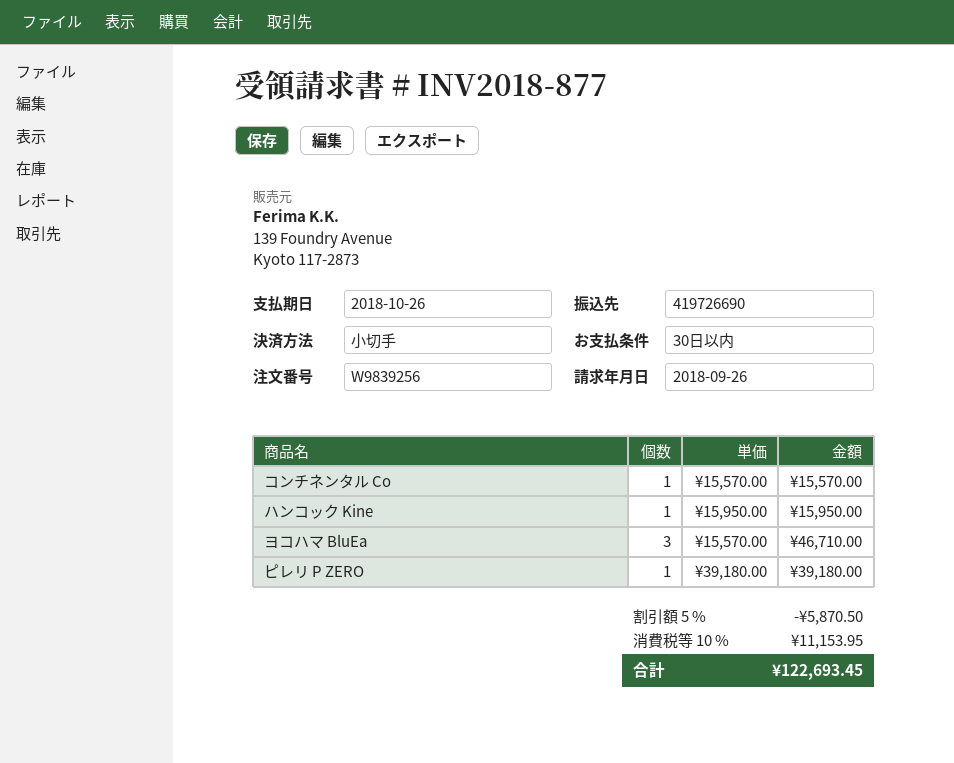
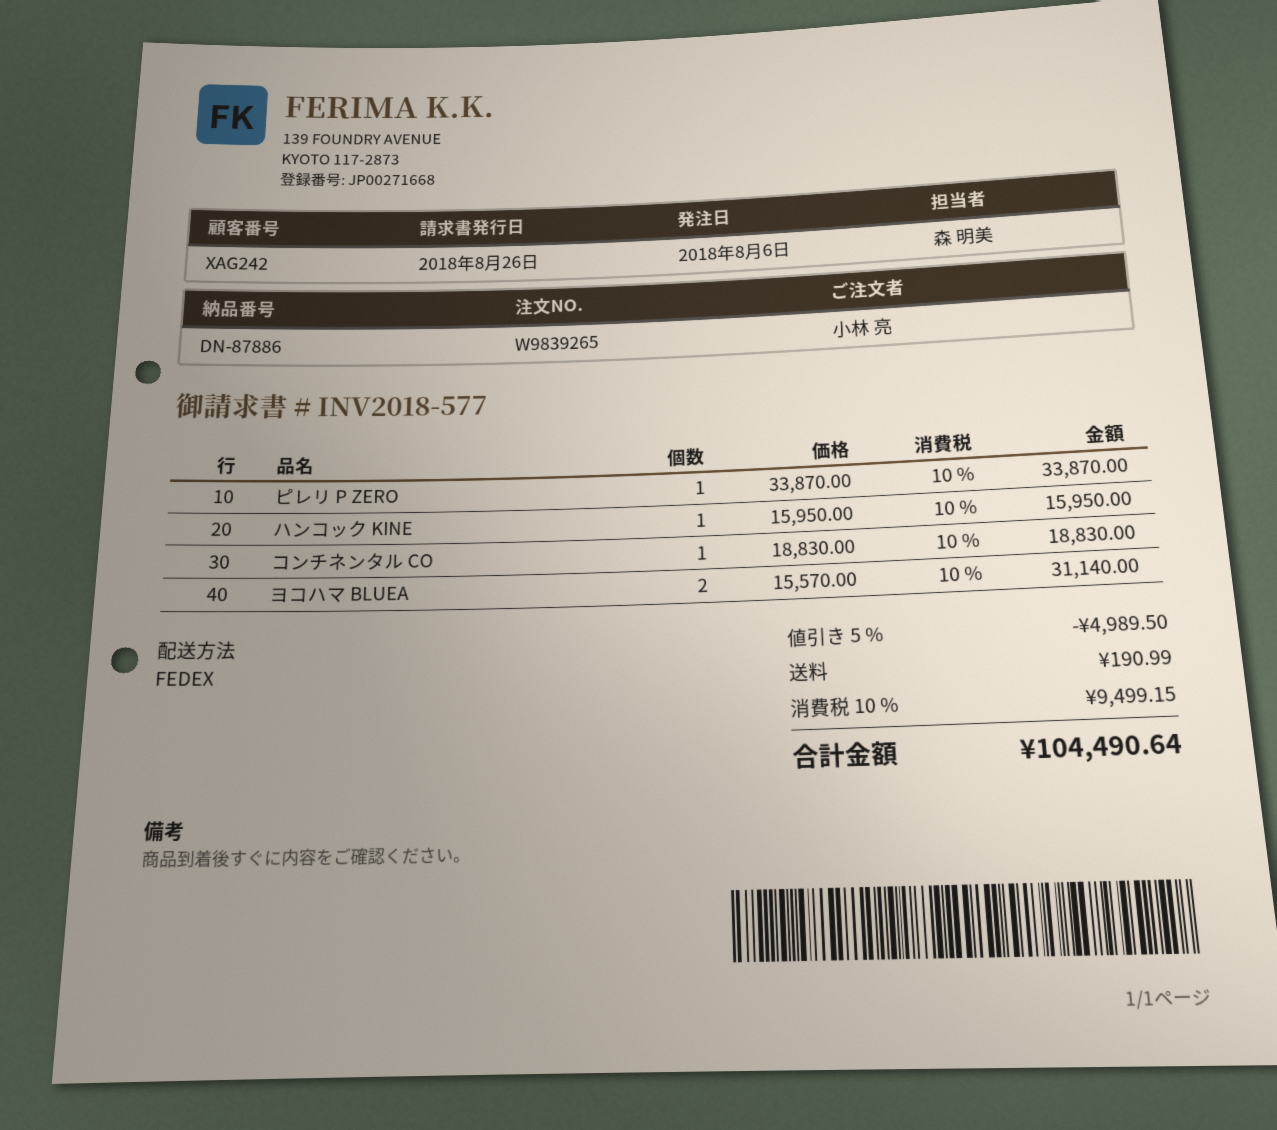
order number: W9839256 -> W9839265
invoice number: INV2018-877 -> INV2018-577
invoice date: 2018-09-26 -> 2018-08-26
コンチネンタル Co: 1 x 15570.00 = 15570.00 -> 1 x 18830.00 = 18830.00
ヨコハマ BluEa: 3 x 15570.00 = 46710.00 -> 2 x 15570.00 = 31140.00
ピレリ P ZERO: 1 x 39180.00 = 39180.00 -> 1 x 33870.00 = 33870.00
discount: 5% = 5870.50 -> 5% = 4989.50
shipping: none -> 190.99
tax: 10% = 11153.95 -> 10% = 9499.15
total: 122693.45 -> 104490.64

